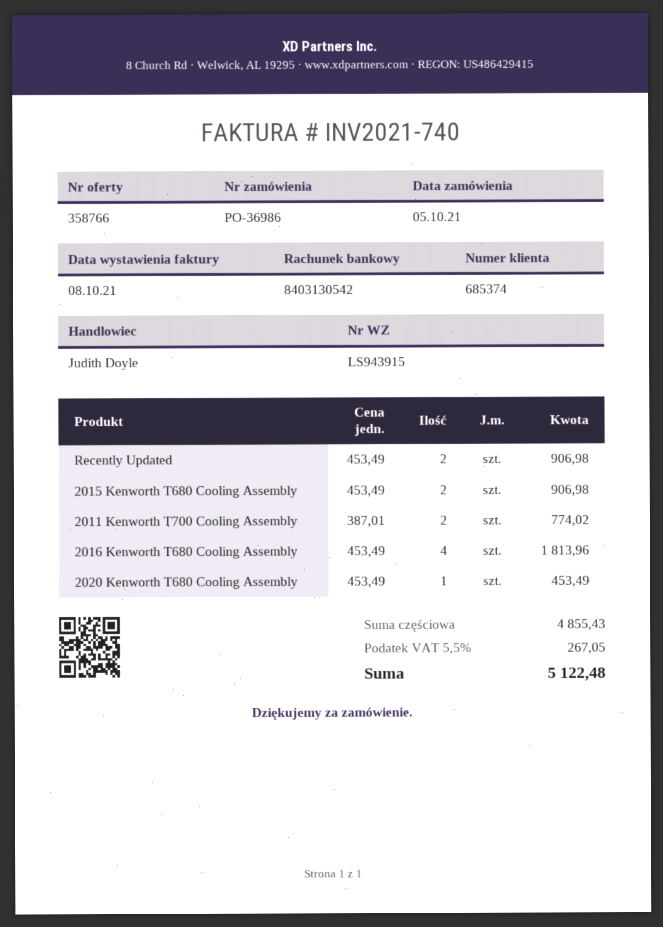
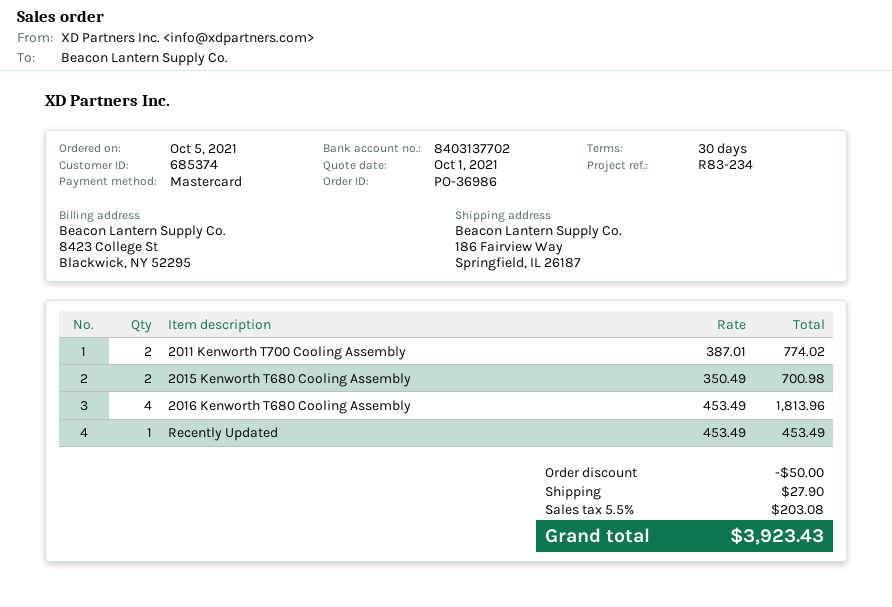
bank account: 8403130542 -> 8403137702
Recently Updated: 2 x 453.49 = 906.98 -> 1 x 453.49 = 453.49
2015 Kenworth T680 Cooling Assembly: 2 x 453.49 = 906.98 -> 2 x 350.49 = 700.98
2020 Kenworth T680 Cooling Assembly: 1 x 453.49 = 453.49 -> none
discount: none -> 50.00
shipping: none -> 27.90
tax: 5.5% = 267.05 -> 5.5% = 203.08
total: 5122.48 -> 3923.43

